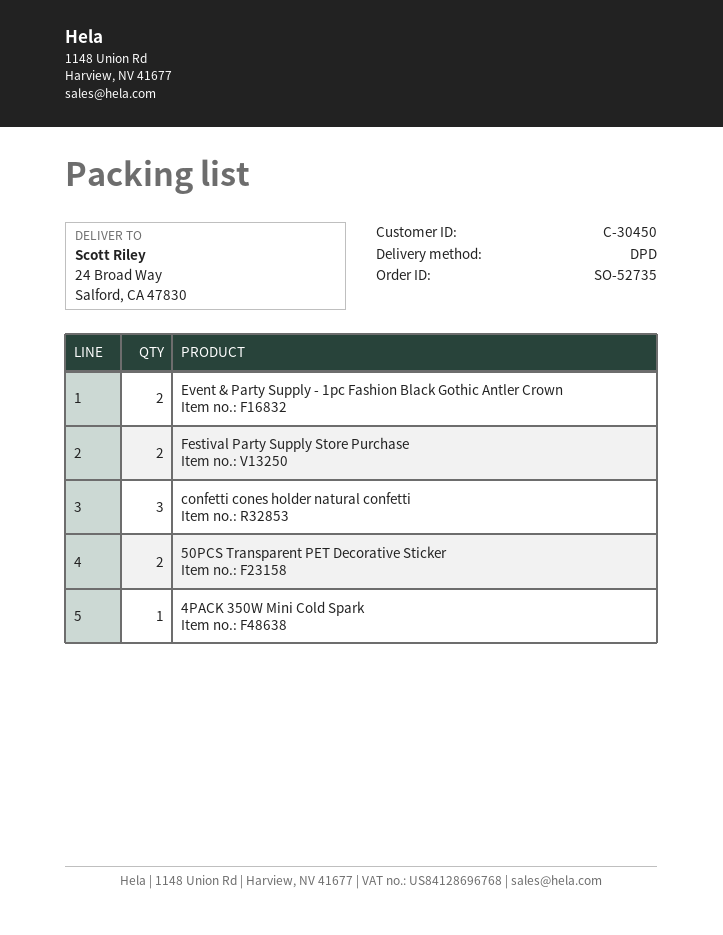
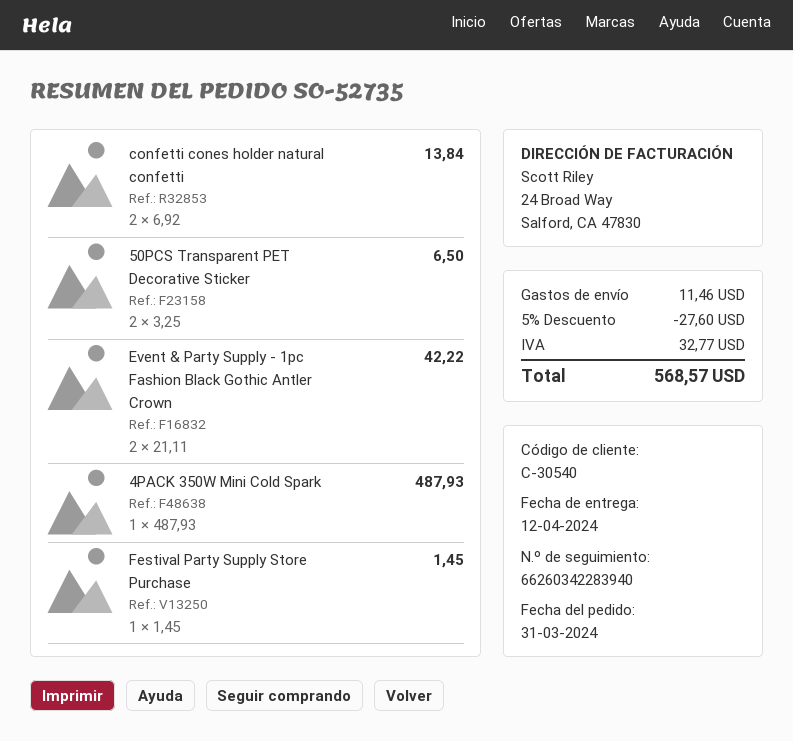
customer number: C-30450 -> C-30540
Festival Party Supply Store Purchase: 2 -> 1
confetti cones holder natural confetti: 3 -> 2

